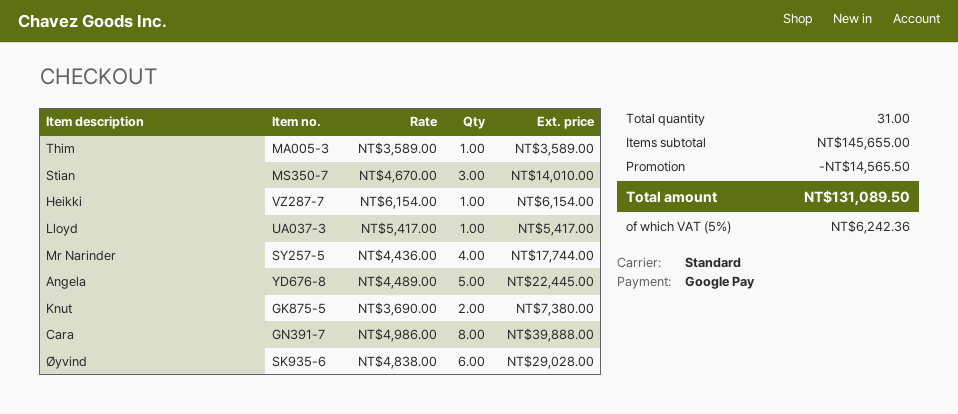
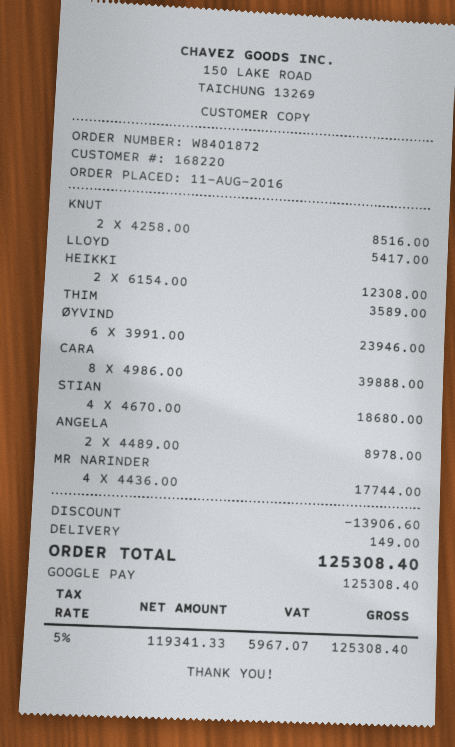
Stian: 3 x 4670.00 = 14010.00 -> 4 x 4670.00 = 18680.00
Heikki: 1 x 6154.00 = 6154.00 -> 2 x 6154.00 = 12308.00
Angela: 5 x 4489.00 = 22445.00 -> 2 x 4489.00 = 8978.00
Knut: 2 x 3690.00 = 7380.00 -> 2 x 4258.00 = 8516.00
Øyvind: 6 x 4838.00 = 29028.00 -> 6 x 3991.00 = 23946.00
discount: 14565.50 -> 13906.60
shipping: none -> 149.00
tax: 5% = 6242.36 -> 5% = 5967.07
total: 131089.50 -> 125308.40

